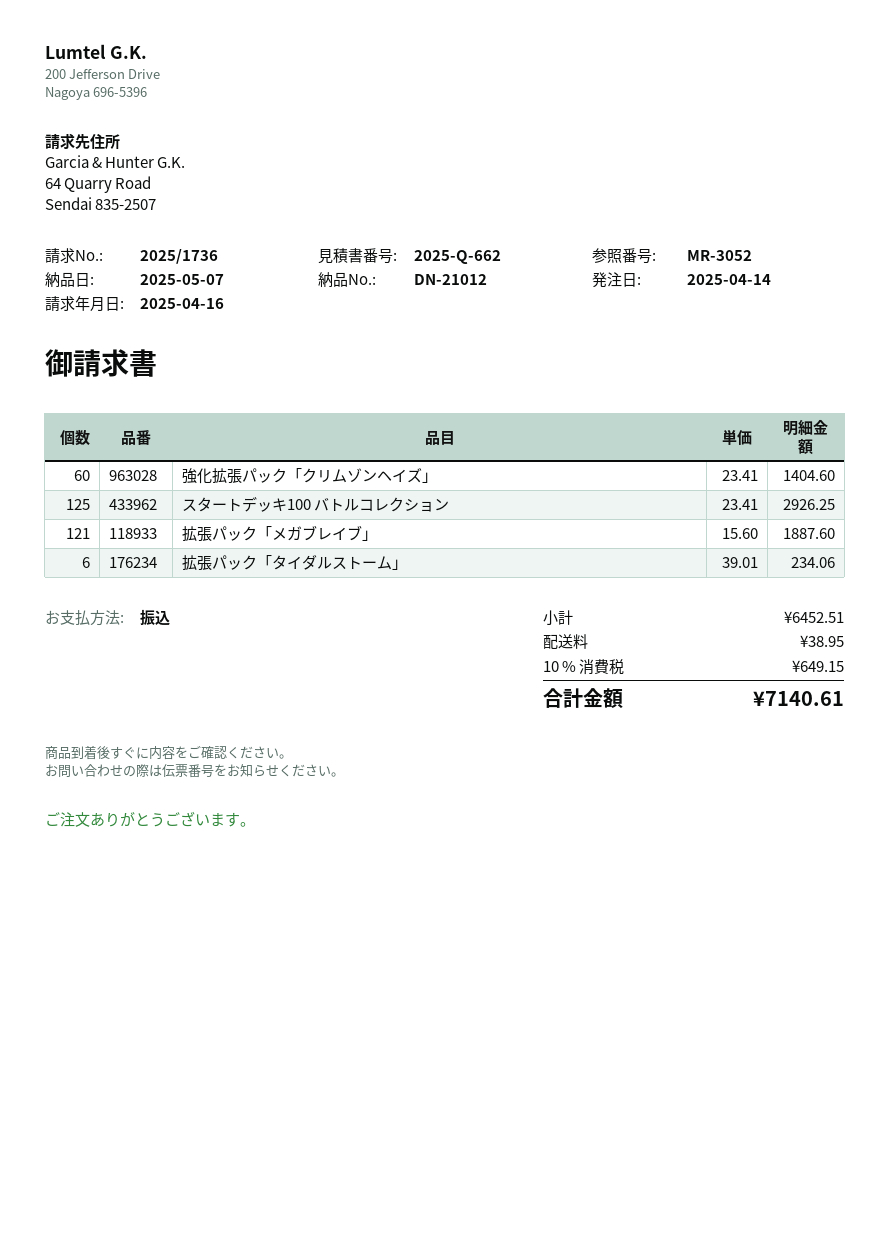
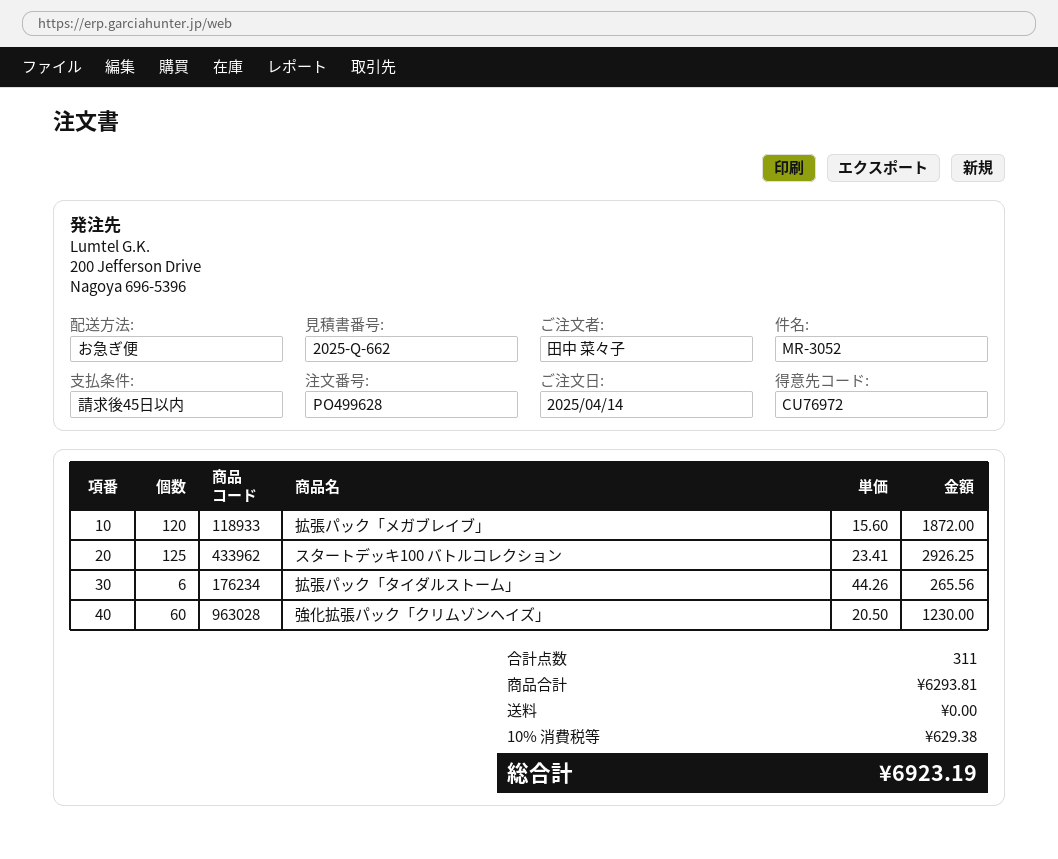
強化拡張パック「クリムゾンヘイズ」: 60 x 23.41 = 1404.60 -> 60 x 20.50 = 1230.00
拡張パック「メガブレイブ」: 121 x 15.60 = 1887.60 -> 120 x 15.60 = 1872.00
拡張パック「タイダルストーム」: 6 x 39.01 = 234.06 -> 6 x 44.26 = 265.56
subtotal: 6452.51 -> 6293.81
shipping: 38.95 -> 0.00
tax: 10% = 649.15 -> 10% = 629.38
total: 7140.61 -> 6923.19

